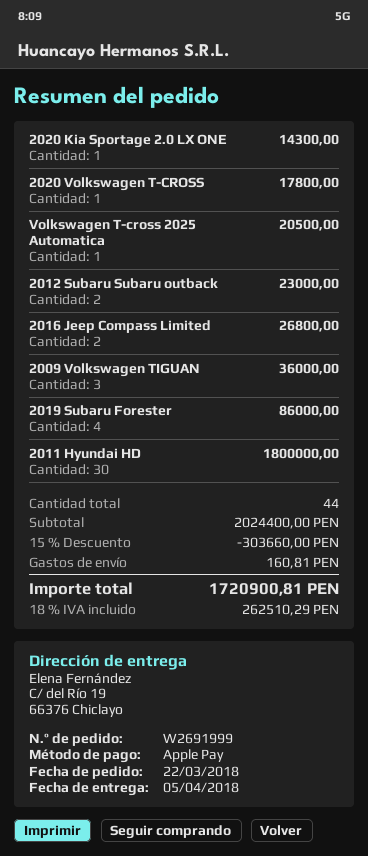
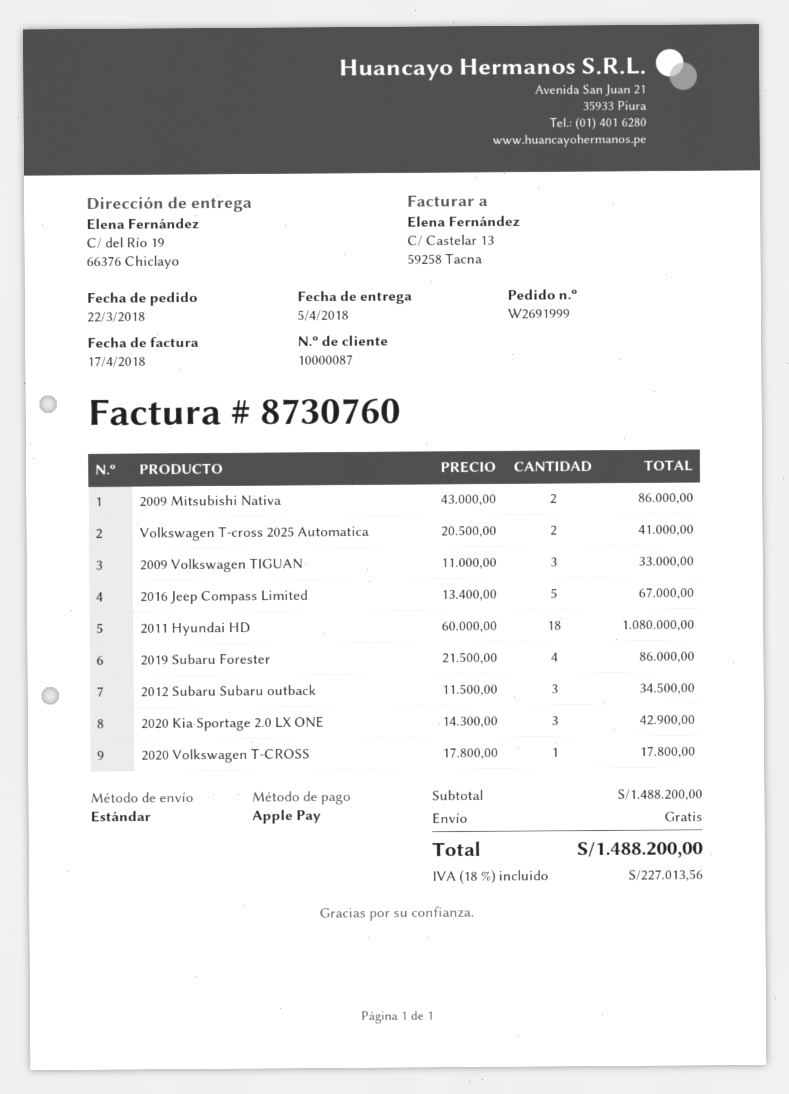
2020 Kia Sportage 2.0 LX ONE: 1 for 14300.00 -> 3 for 42900.00
Volkswagen T-cross 2025 Automatica: 1 for 20500.00 -> 2 for 41000.00
2012 Subaru Subaru outback: 2 for 23000.00 -> 3 for 34500.00
2016 Jeep Compass Limited: 2 for 26800.00 -> 5 for 67000.00
2009 Volkswagen TIGUAN: 3 for 36000.00 -> 3 for 33000.00
2011 Hyundai HD: 30 for 1800000.00 -> 18 for 1080000.00
2009 Mitsubishi Nativa: none -> 2 for 86000.00
subtotal: 2024400.00 -> 1488200.00
discount: 15% = 303660.00 -> none
shipping: 160.81 -> 0.00
tax: 18% = 262510.29 -> 18% = 227013.56
total: 1720900.81 -> 1488200.00

